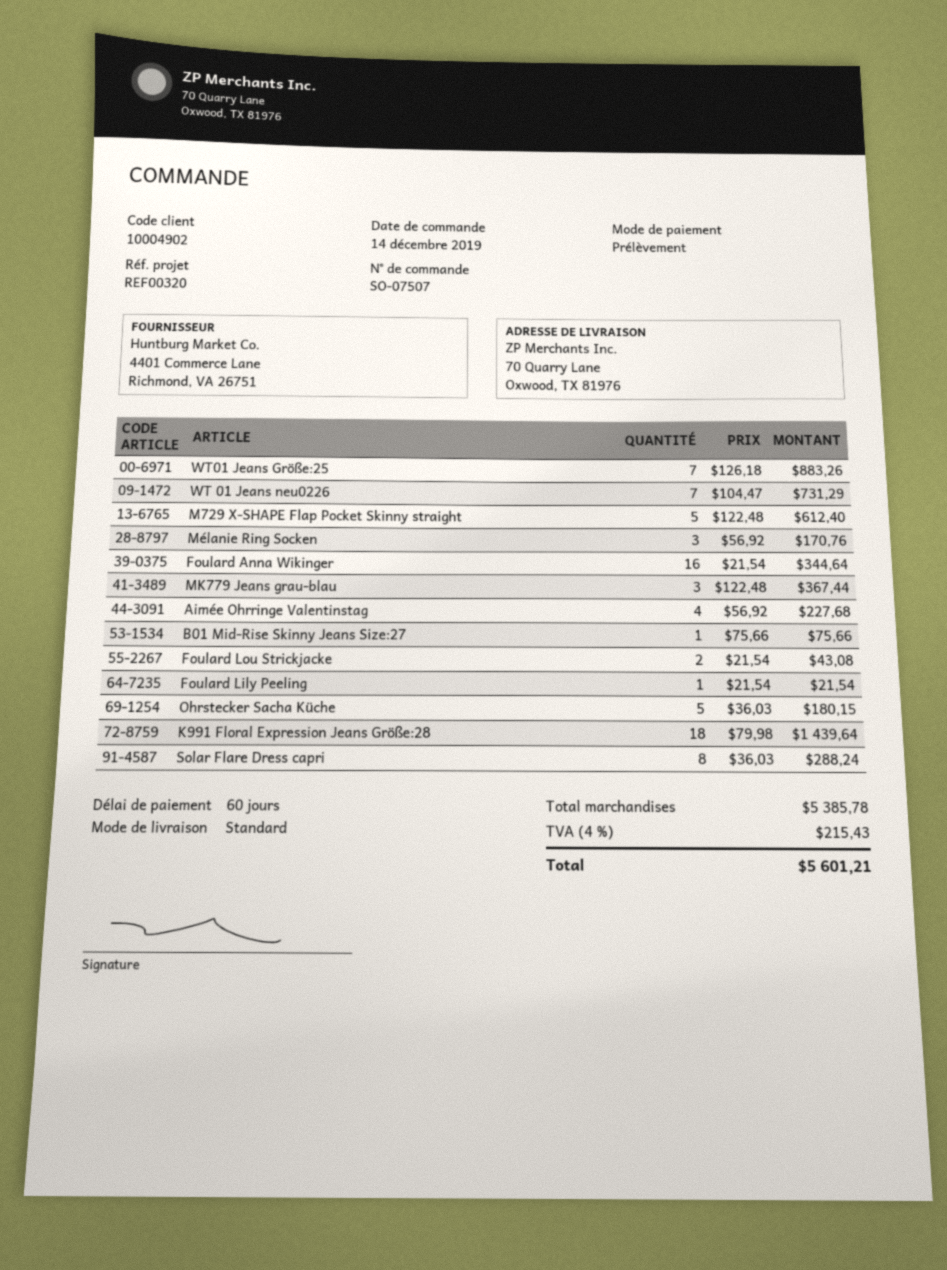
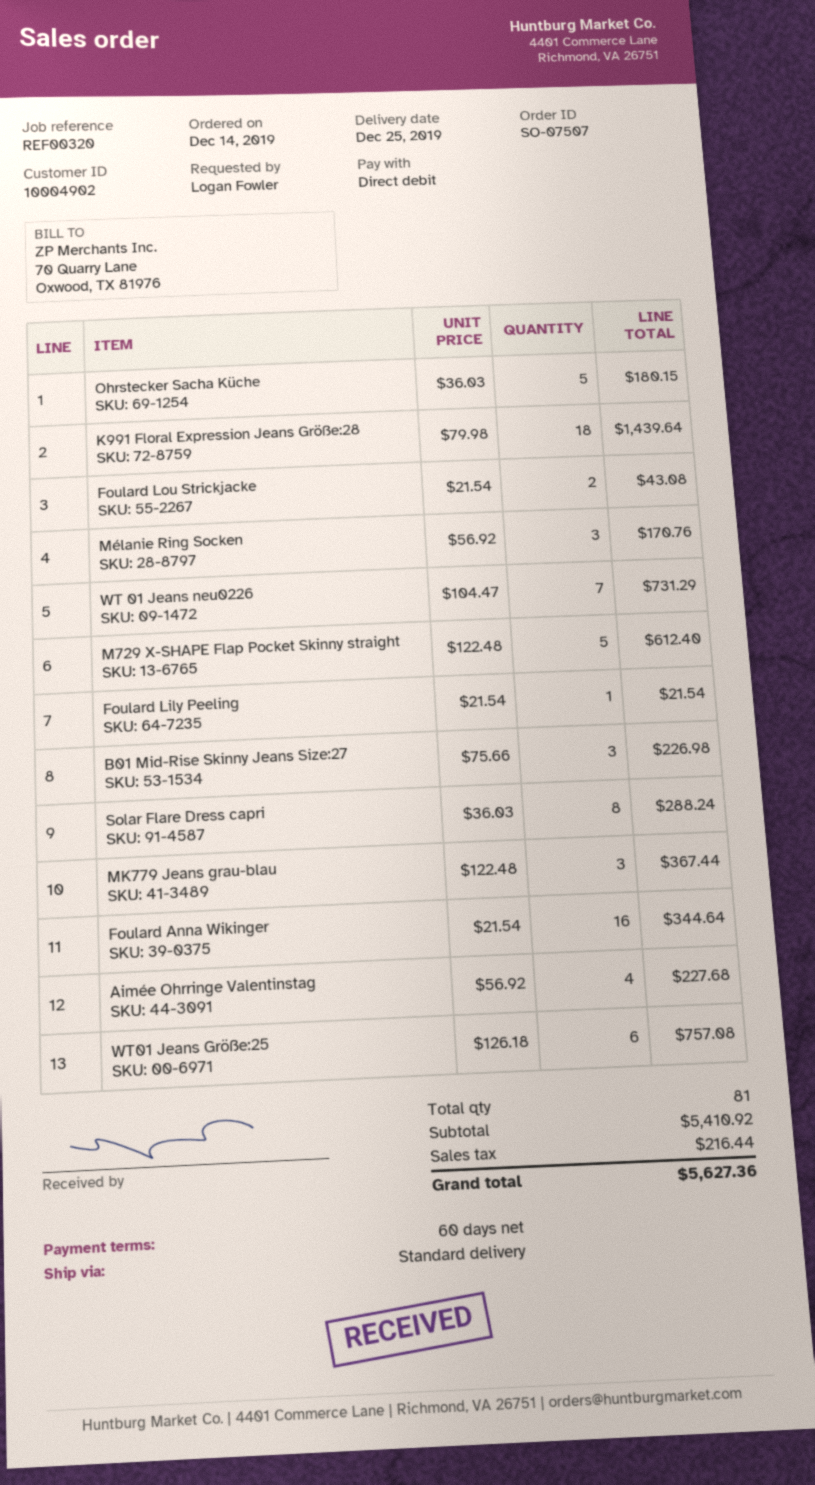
WT01 Jeans Größe:25: 7 x 126.18 = 883.26 -> 6 x 126.18 = 757.08
B01 Mid-Rise Skinny Jeans Size:27: 1 x 75.66 = 75.66 -> 3 x 75.66 = 226.98
subtotal: 5385.78 -> 5410.92
tax: 215.43 -> 216.44
total: 5601.21 -> 5627.36

